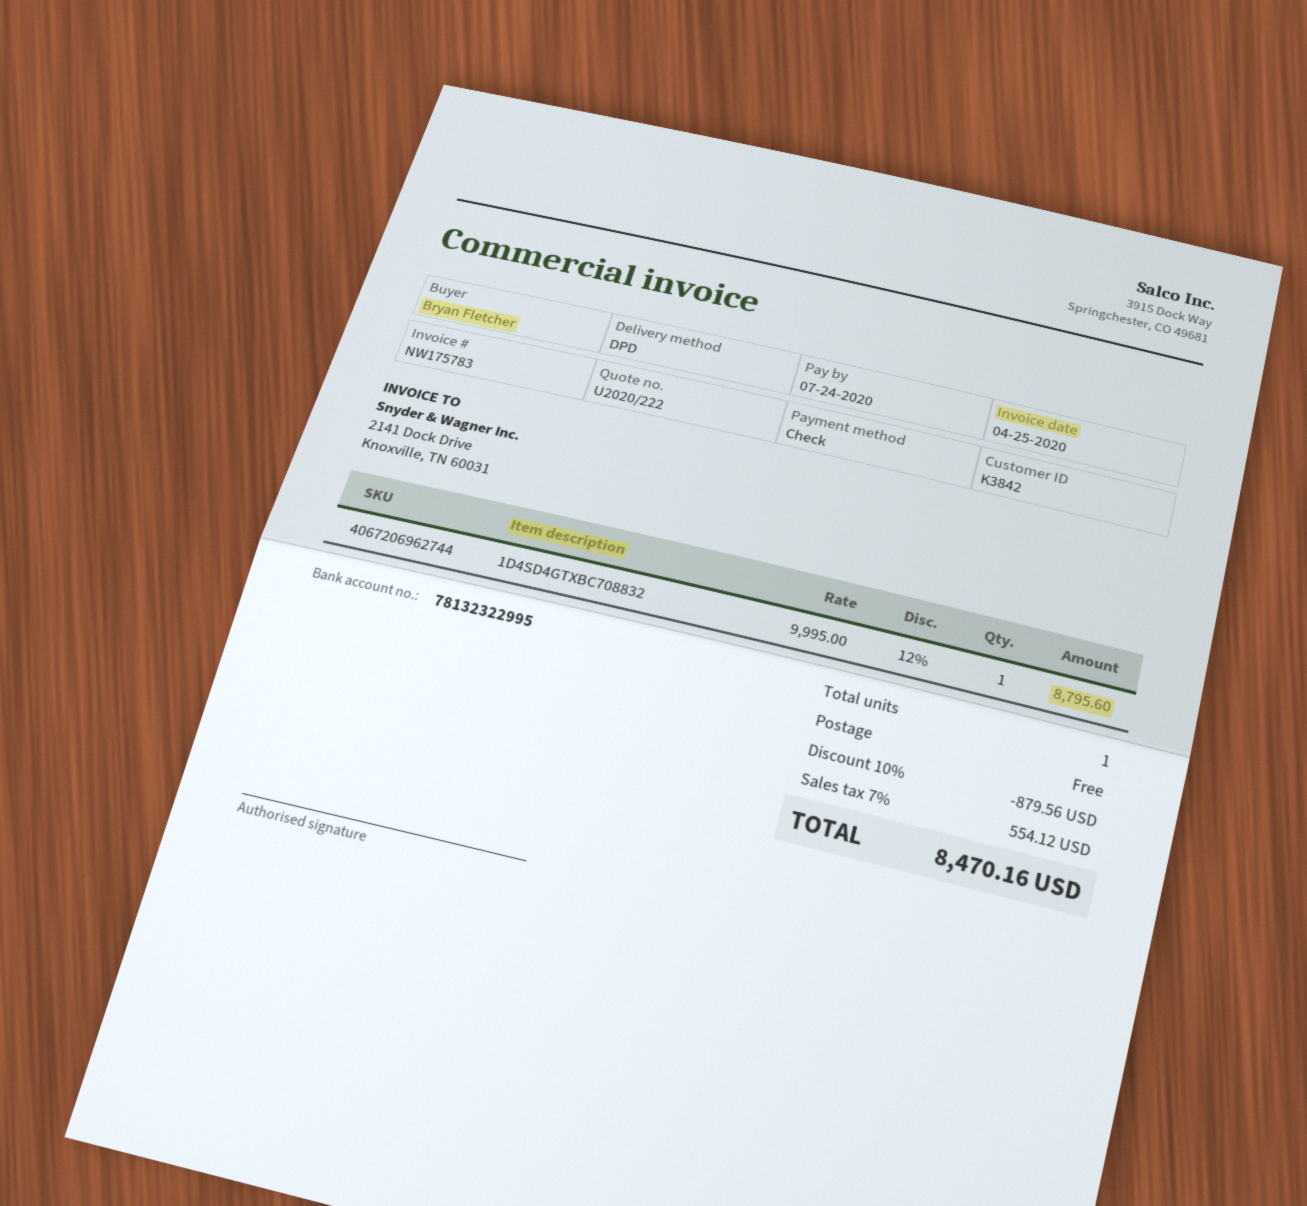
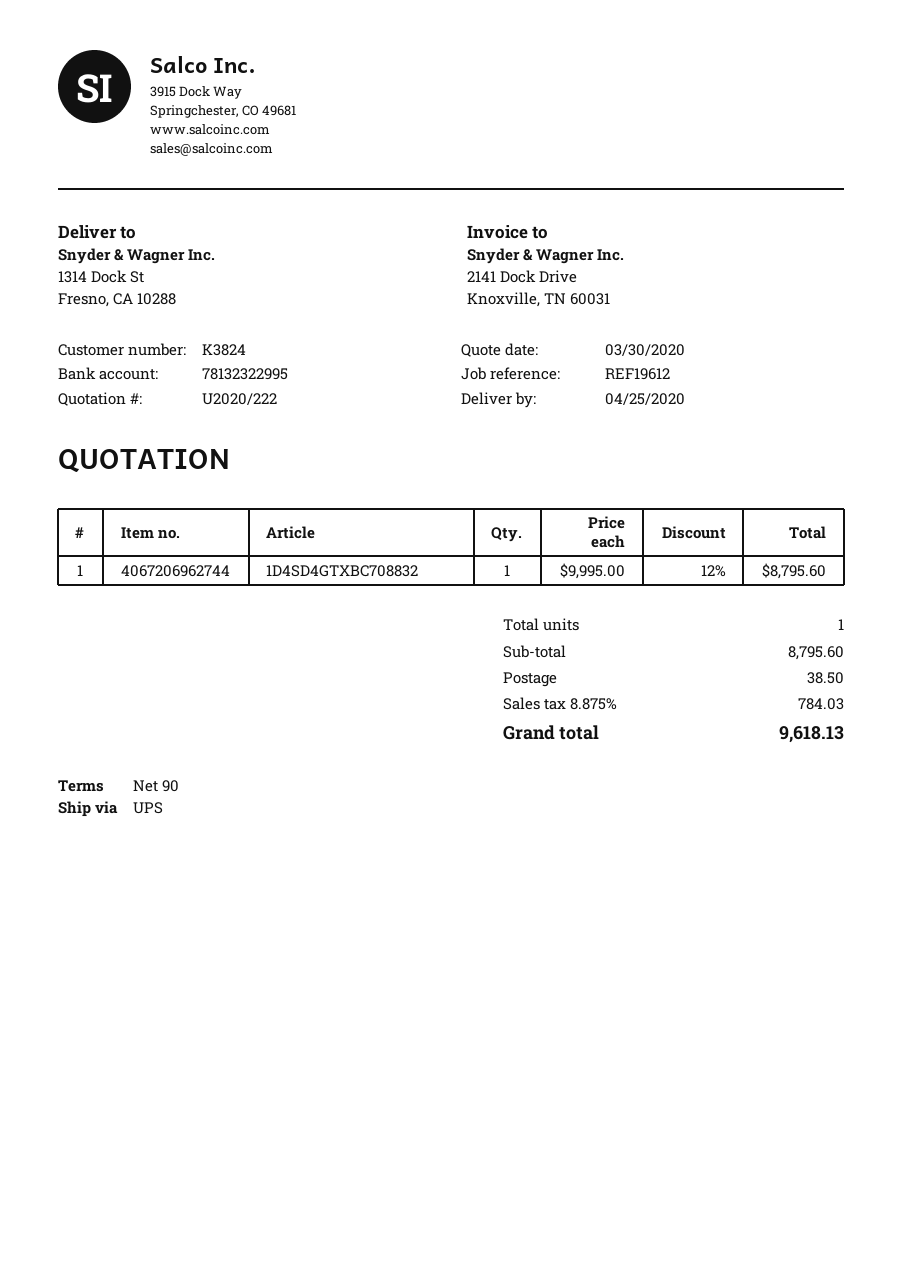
customer number: K3842 -> K3824
shipping method: DPD -> UPS
discount: 10% = 879.56 -> none
shipping: 0.00 -> 38.50
tax: 7% = 554.12 -> 8.875% = 784.03
total: 8470.16 -> 9618.13

